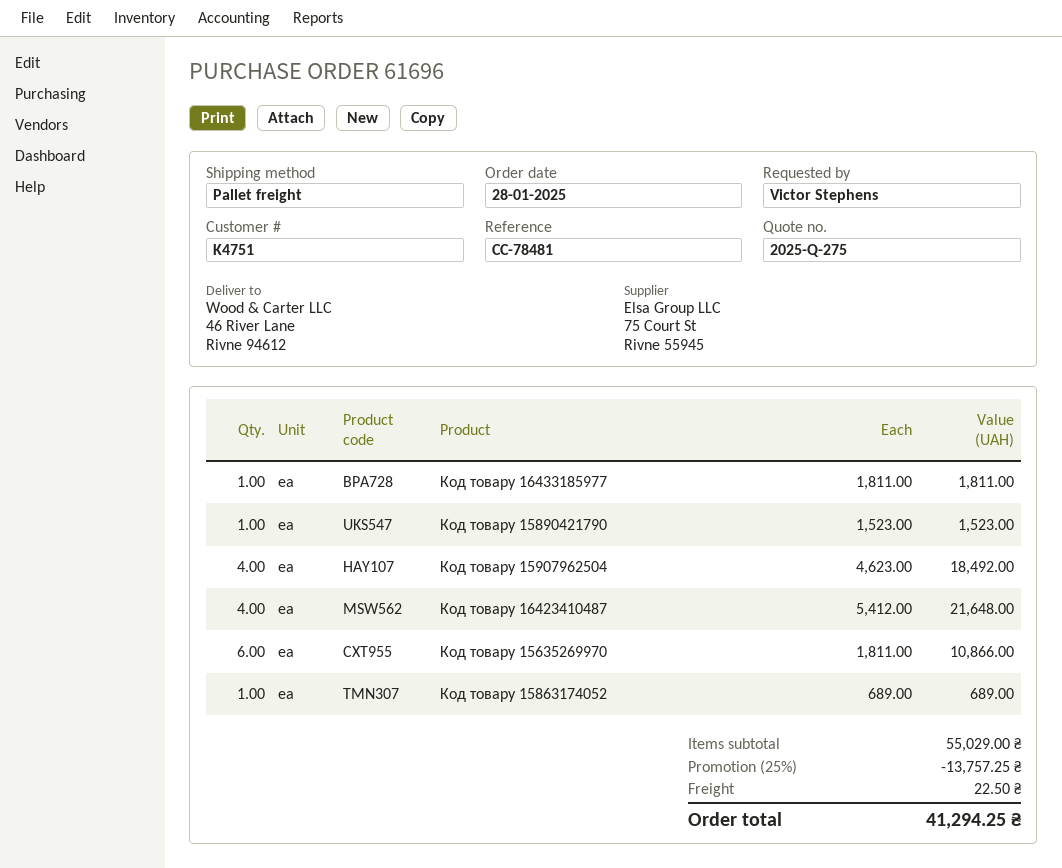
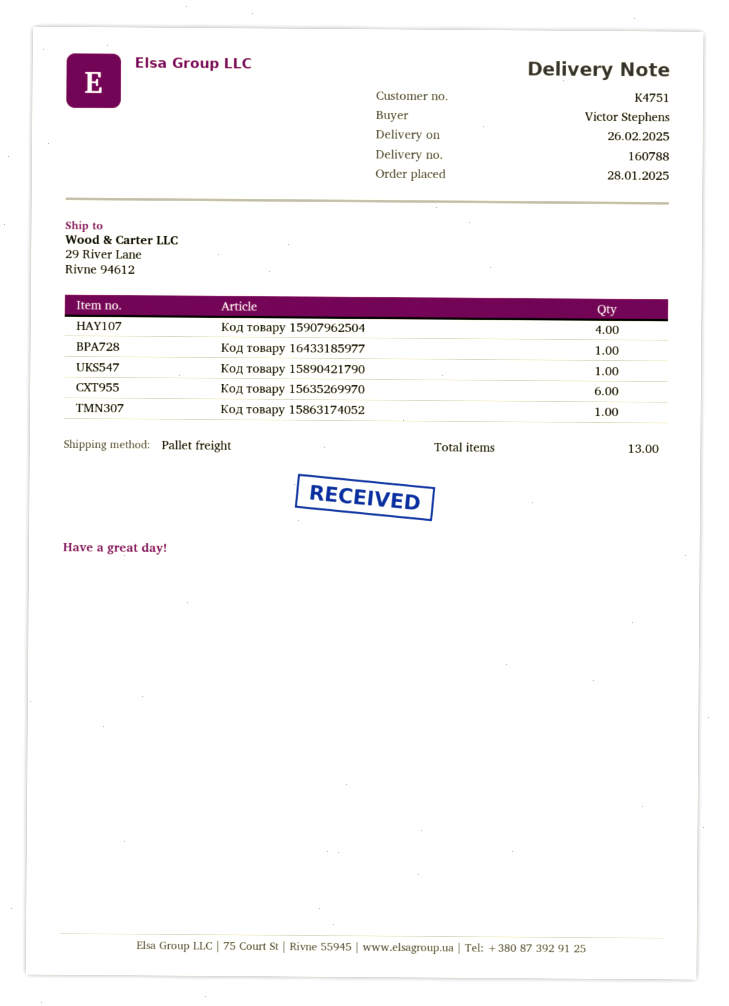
ship to: 46 River Lane, Rivne 94612 -> 29 River Lane, Rivne 94612
Код товару 16423410487: 4 -> none

